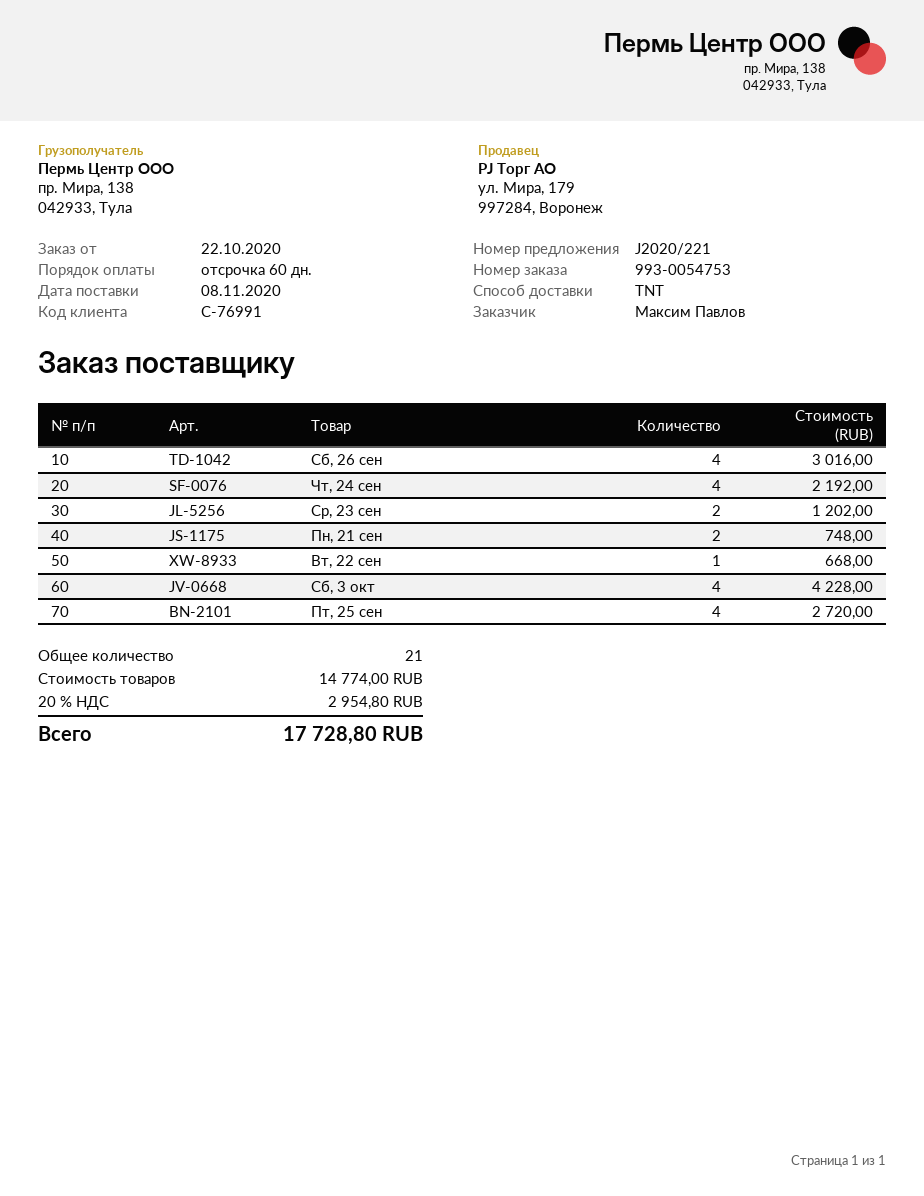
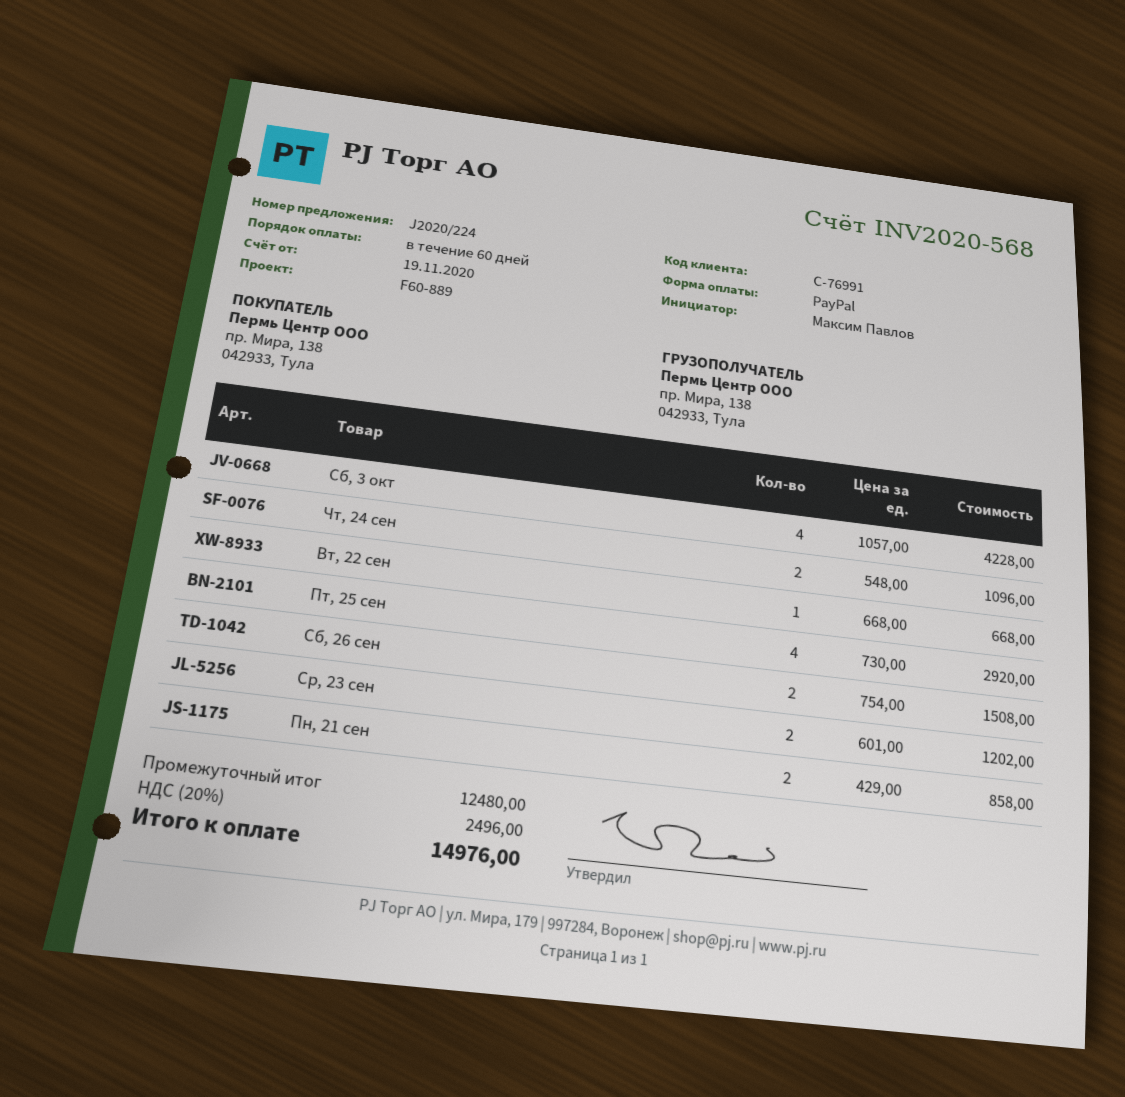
quote number: J2020/221 -> J2020/224
Сб, 26 сен: 4 for 3016.00 -> 2 for 1508.00
Чт, 24 сен: 4 for 2192.00 -> 2 for 1096.00
Пн, 21 сен: 2 for 748.00 -> 2 for 858.00
Пт, 25 сен: 4 for 2720.00 -> 4 for 2920.00
subtotal: 14774.00 -> 12480.00
tax: 20% = 2954.80 -> 20% = 2496.00
total: 17728.80 -> 14976.00

